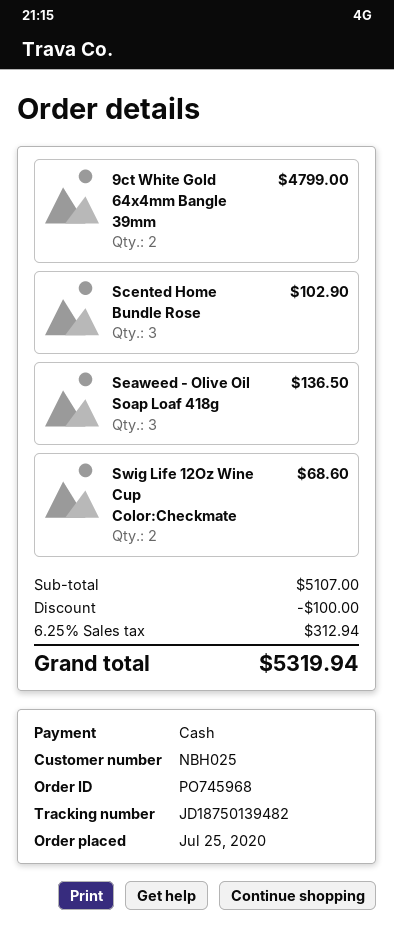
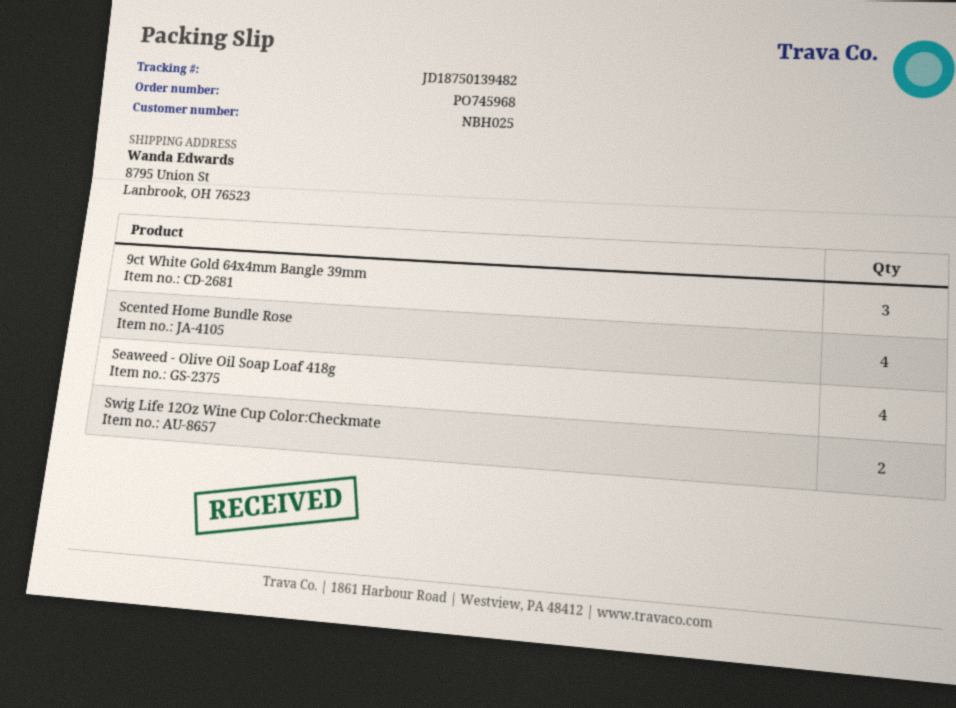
9ct White Gold 64x4mm Bangle 39mm: 2 -> 3
Scented Home Bundle Rose: 3 -> 4
Seaweed - Olive Oil Soap Loaf 418g: 3 -> 4

